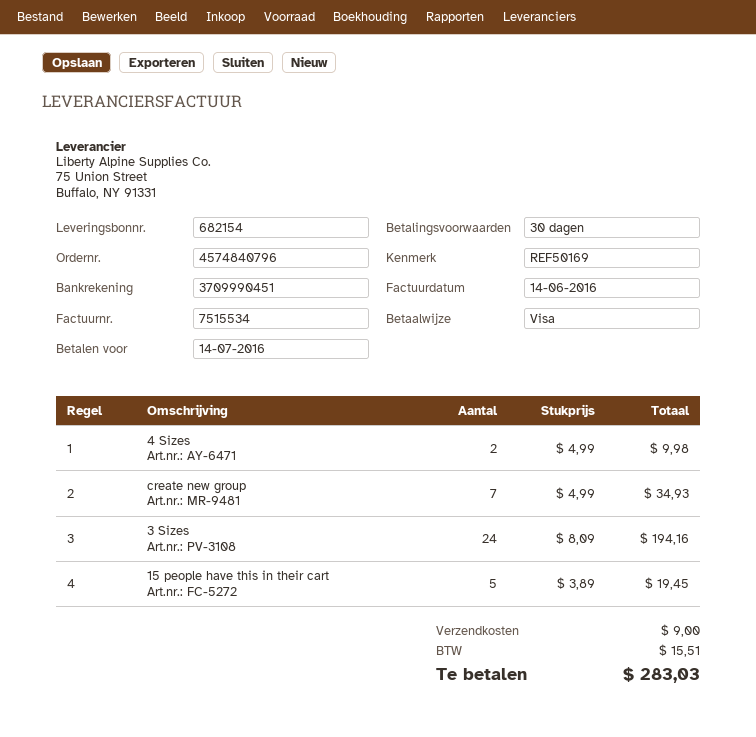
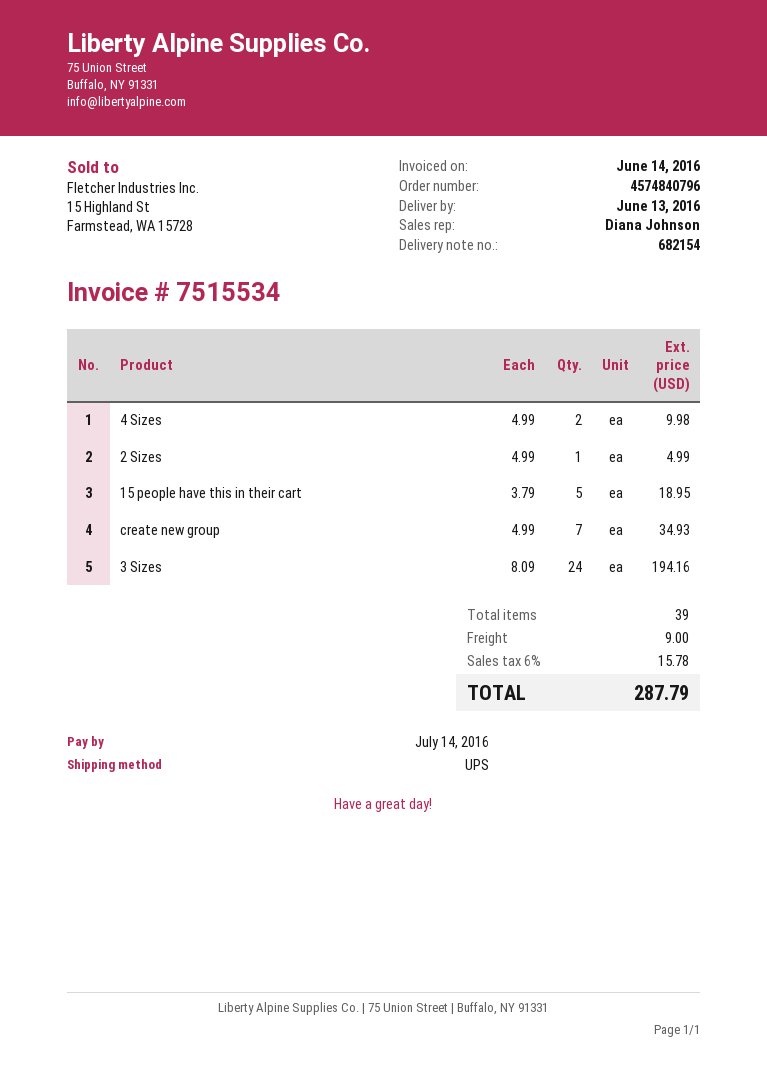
15 people have this in their cart: 5 x 3.89 = 19.45 -> 5 x 3.79 = 18.95
2 Sizes: none -> 1 x 4.99 = 4.99
tax: 15.51 -> 15.78
total: 283.03 -> 287.79

